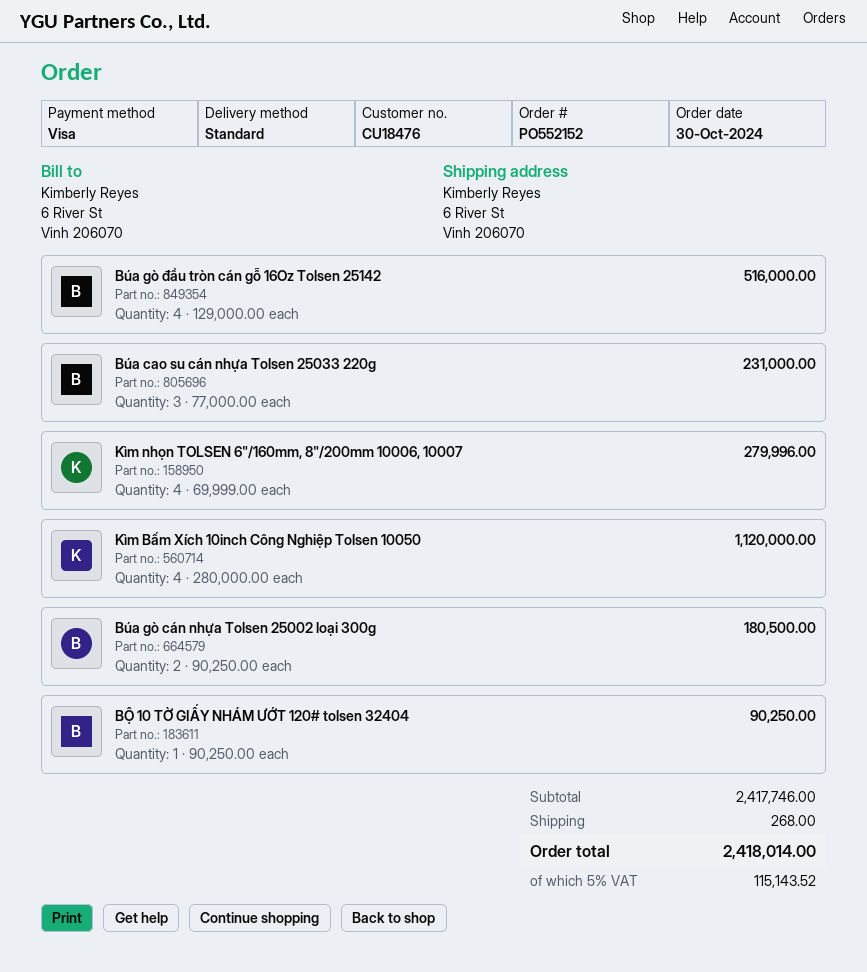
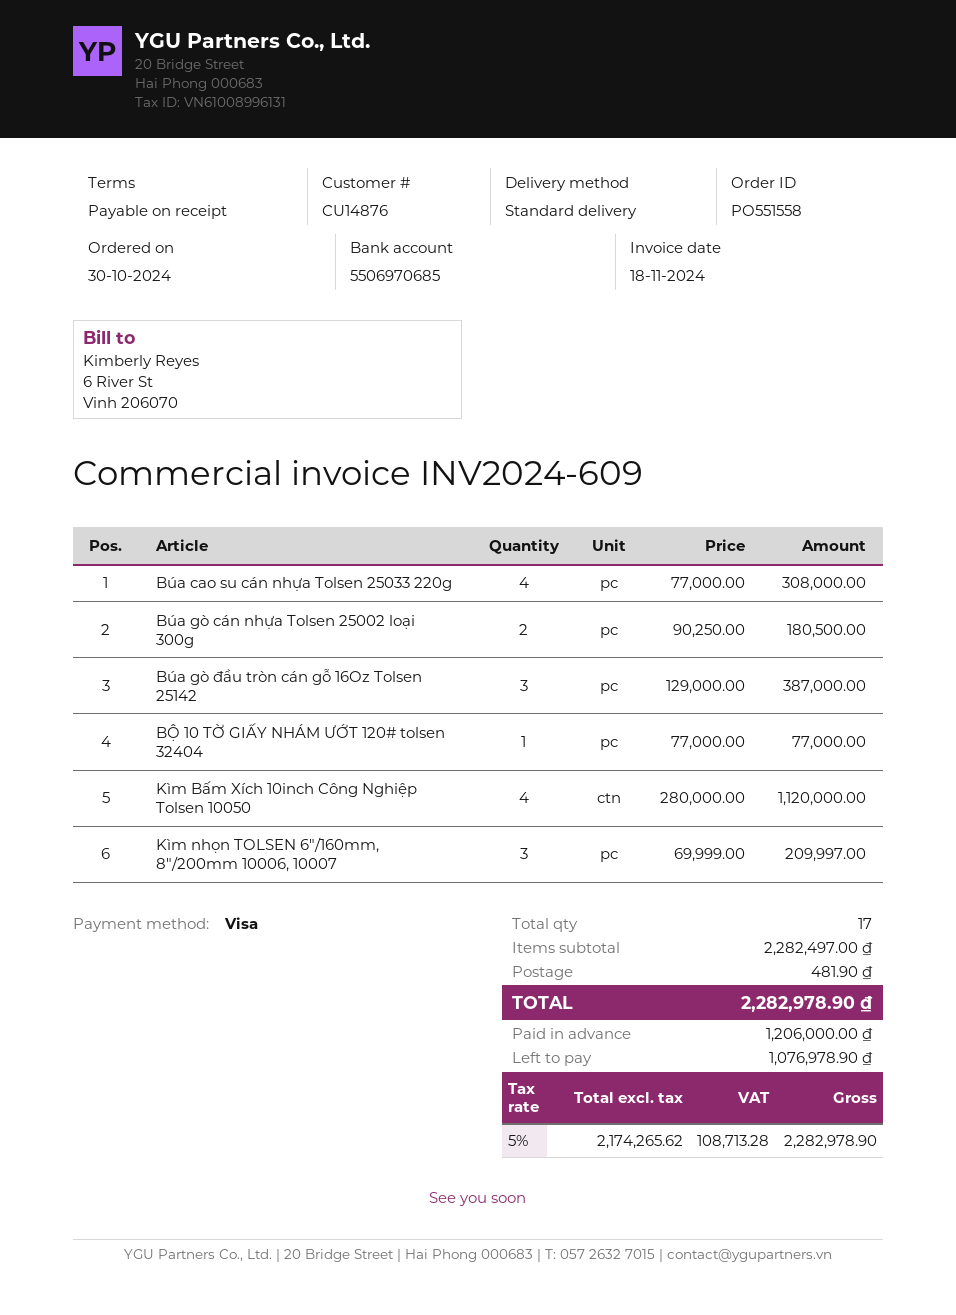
order number: PO552152 -> PO551558
customer number: CU18476 -> CU14876
Búa gò đầu tròn cán gỗ 16Oz Tolsen 25142: 4 x 129000.00 = 516000.00 -> 3 x 129000.00 = 387000.00
Búa cao su cán nhựa Tolsen 25033 220g: 3 x 77000.00 = 231000.00 -> 4 x 77000.00 = 308000.00
Kìm nhọn TOLSEN 6"/160mm, 8"/200mm 10006, 10007: 4 x 69999.00 = 279996.00 -> 3 x 69999.00 = 209997.00
BỘ 10 TỜ GIẤY NHÁM ƯỚT 120# tolsen 32404: 1 x 90250.00 = 90250.00 -> 1 x 77000.00 = 77000.00
subtotal: 2417746.00 -> 2282497.00
shipping: 268.00 -> 481.90
tax: 5% = 115143.52 -> 5% = 108713.28
total: 2418014.00 -> 2282978.90

